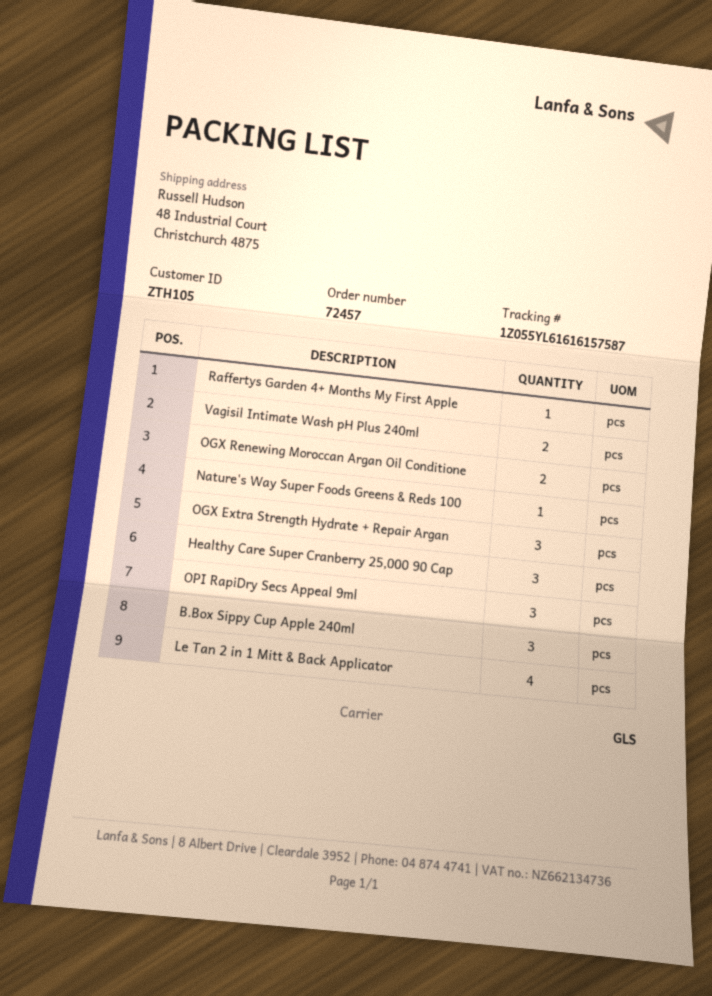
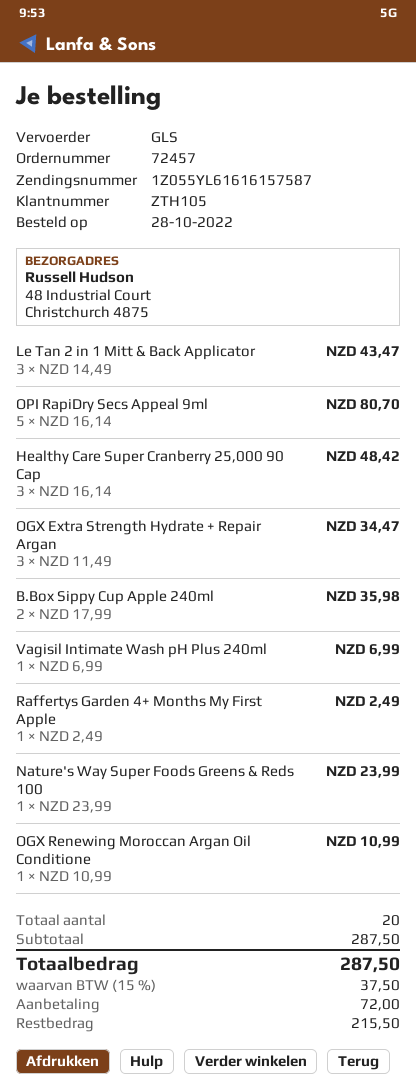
Vagisil Intimate Wash pH Plus 240ml: 2 -> 1
OGX Renewing Moroccan Argan Oil Conditione: 2 -> 1
OPI RapiDry Secs Appeal 9ml: 3 -> 5
B.Box Sippy Cup Apple 240ml: 3 -> 2
Le Tan 2 in 1 Mitt & Back Applicator: 4 -> 3

